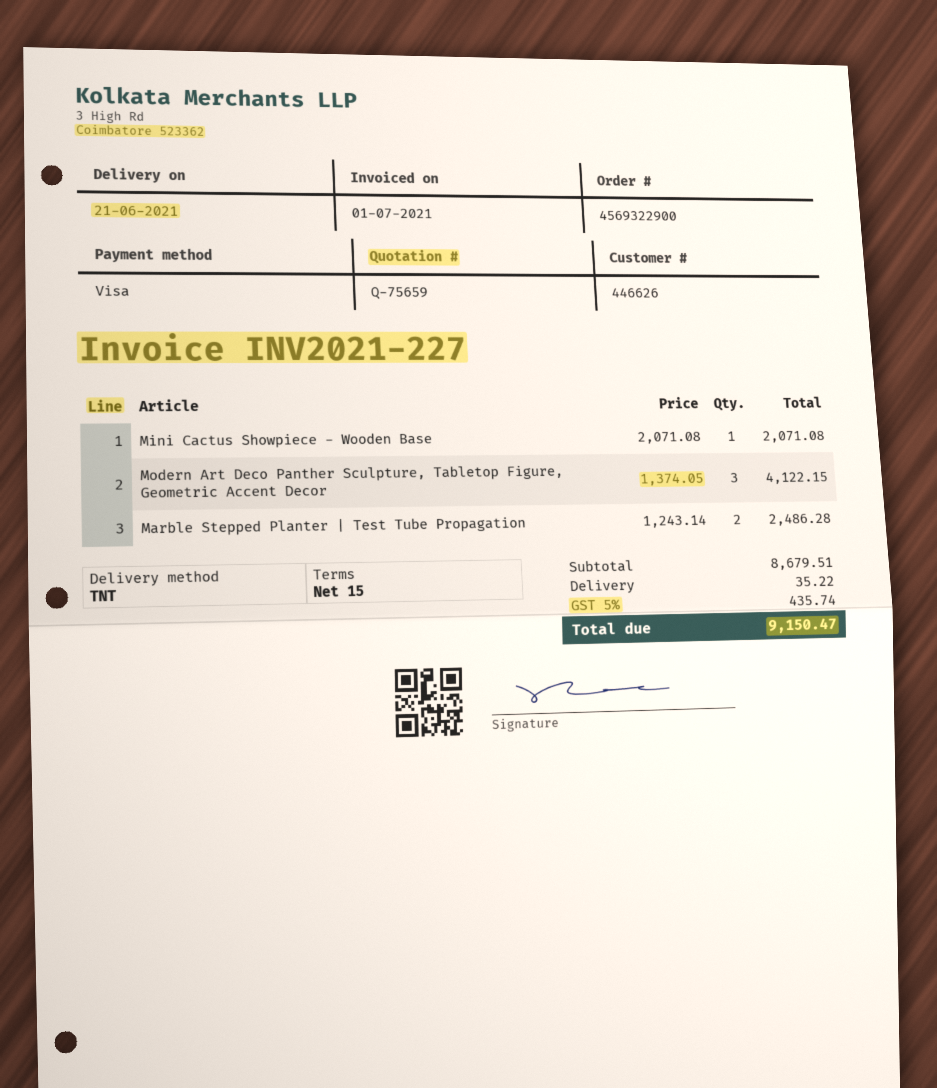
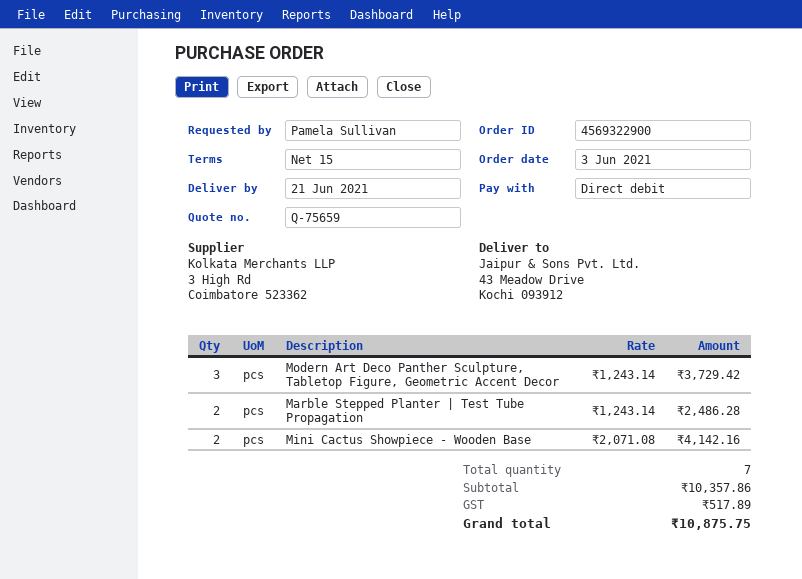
payment method: Visa -> direct debit
Mini Cactus Showpiece - Wooden Base: 1 x 2071.08 = 2071.08 -> 2 x 2071.08 = 4142.16
Modern Art Deco Panther Sculpture, Tabletop Figure, Geometric Accent Decor: 3 x 1374.05 = 4122.15 -> 3 x 1243.14 = 3729.42
subtotal: 8679.51 -> 10357.86
shipping: 35.22 -> none
tax: 435.74 -> 517.89
total: 9150.47 -> 10875.75

